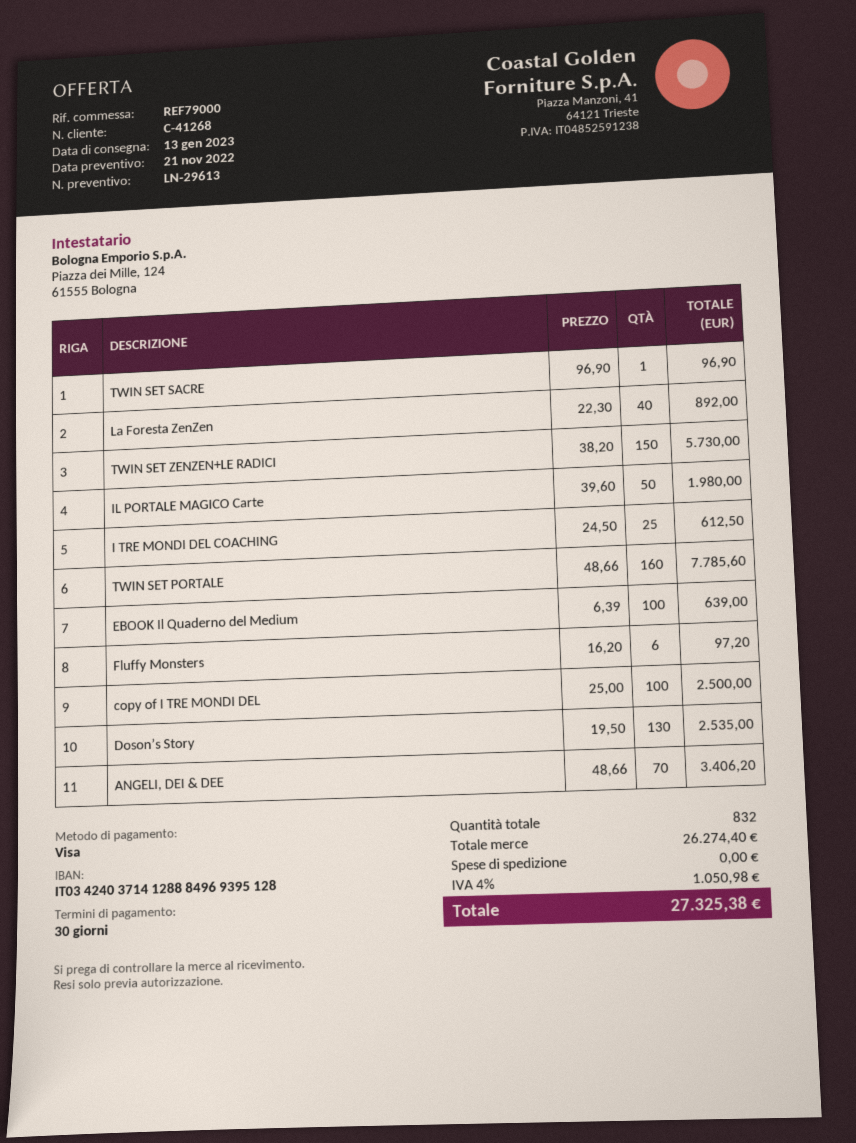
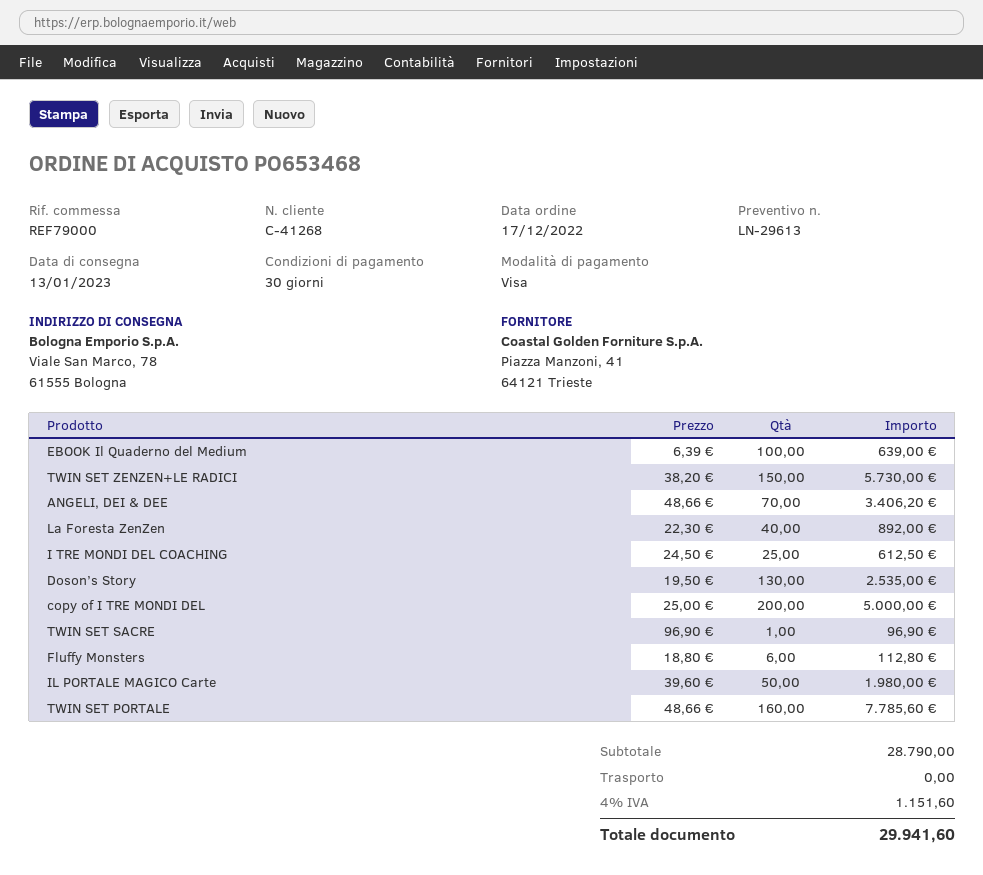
Fluffy Monsters: 6 x 16.20 = 97.20 -> 6 x 18.80 = 112.80
copy of I TRE MONDI DEL: 100 x 25.00 = 2500.00 -> 200 x 25.00 = 5000.00
subtotal: 26274.40 -> 28790.00
tax: 4% = 1050.98 -> 4% = 1151.60
total: 27325.38 -> 29941.60

